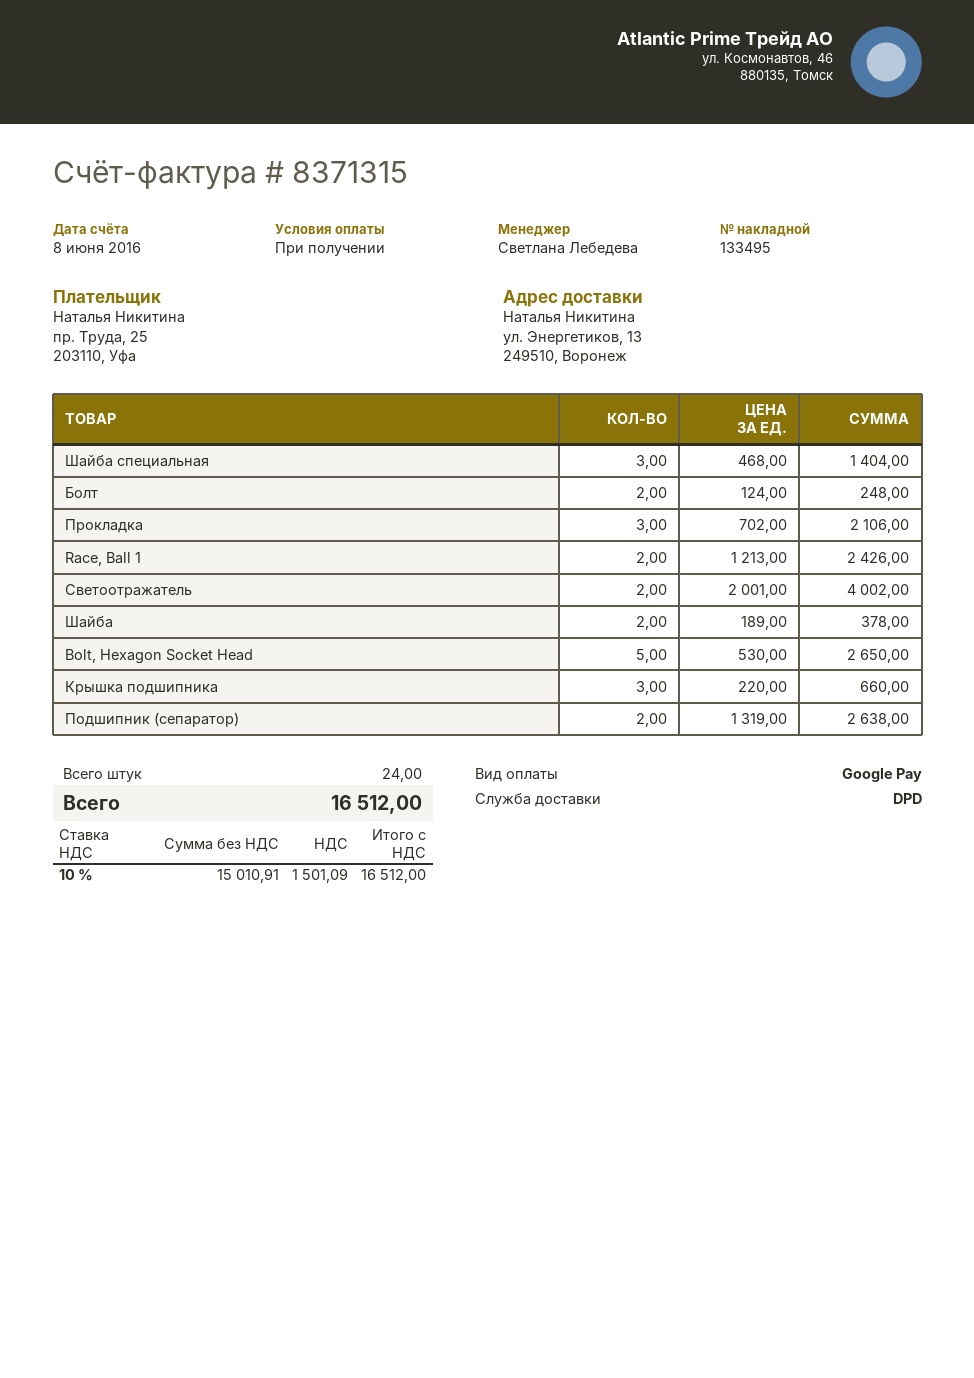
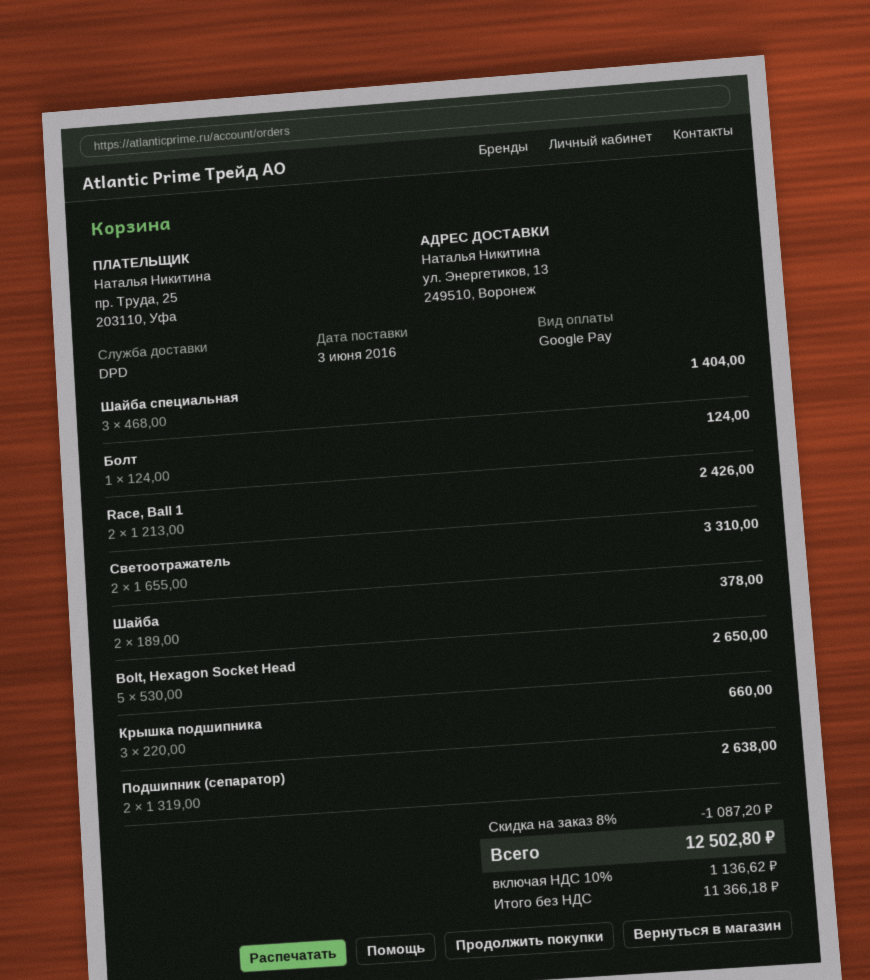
Болт: 2 x 124.00 = 248.00 -> 1 x 124.00 = 124.00
Прокладка: 3 x 702.00 = 2106.00 -> none
Светоотражатель: 2 x 2001.00 = 4002.00 -> 2 x 1655.00 = 3310.00
discount: none -> 8% = 1087.20
net: 15010.91 -> 11366.18
tax: 10% = 1501.09 -> 10% = 1136.62
total: 16512.00 -> 12502.80

